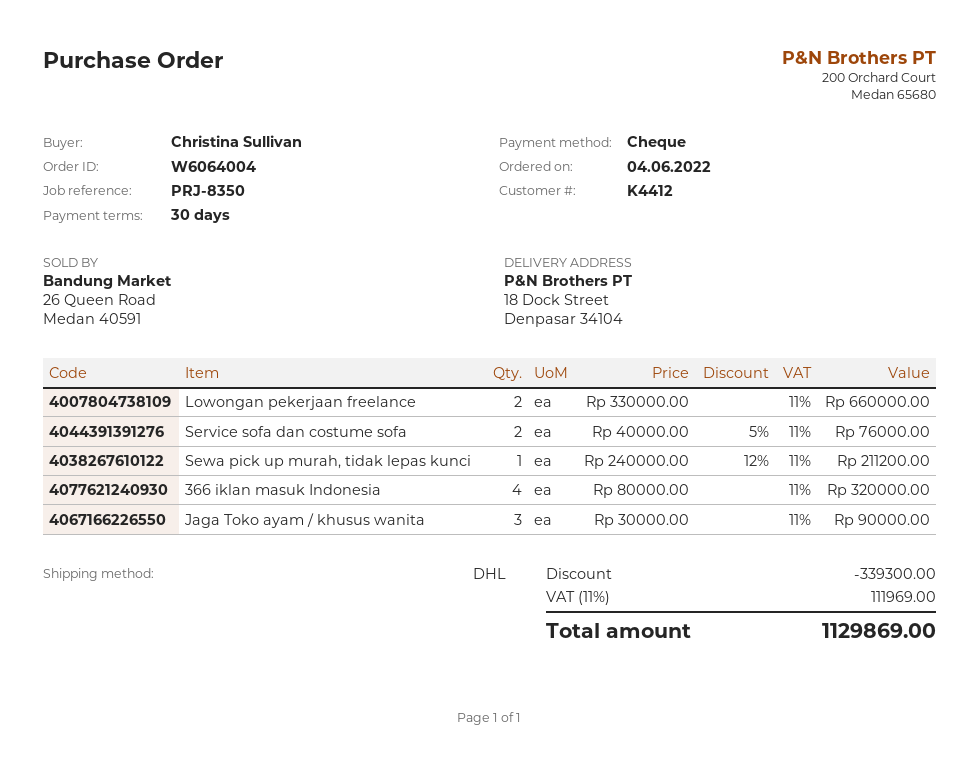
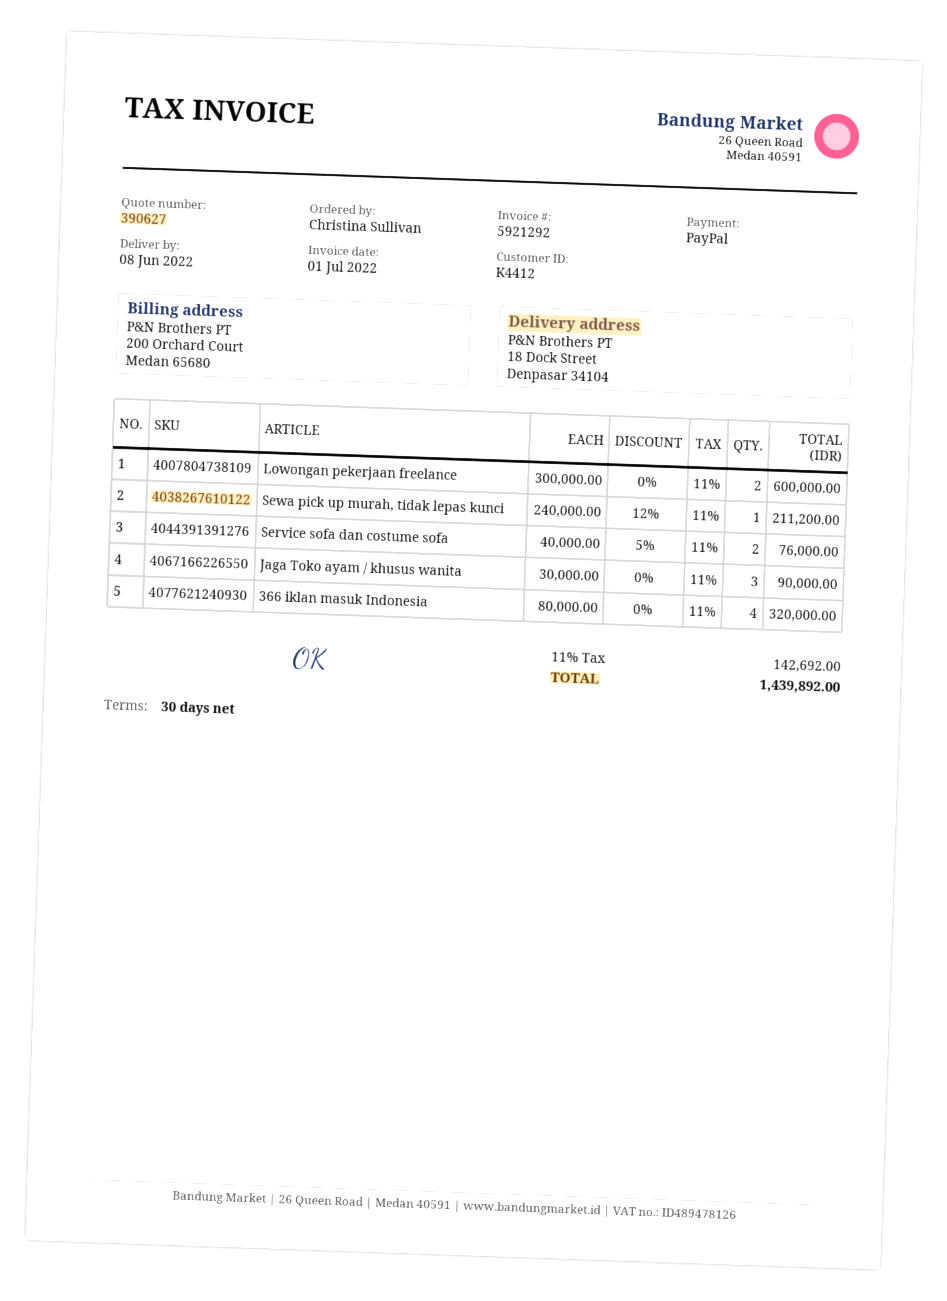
payment method: cheque -> PayPal
Lowongan pekerjaan freelance: 2 x 330000.00 = 660000.00 -> 2 x 300000.00 = 600000.00
discount: 339300.00 -> none
tax: 11% = 111969.00 -> 11% = 142692.00
total: 1129869.00 -> 1439892.00

